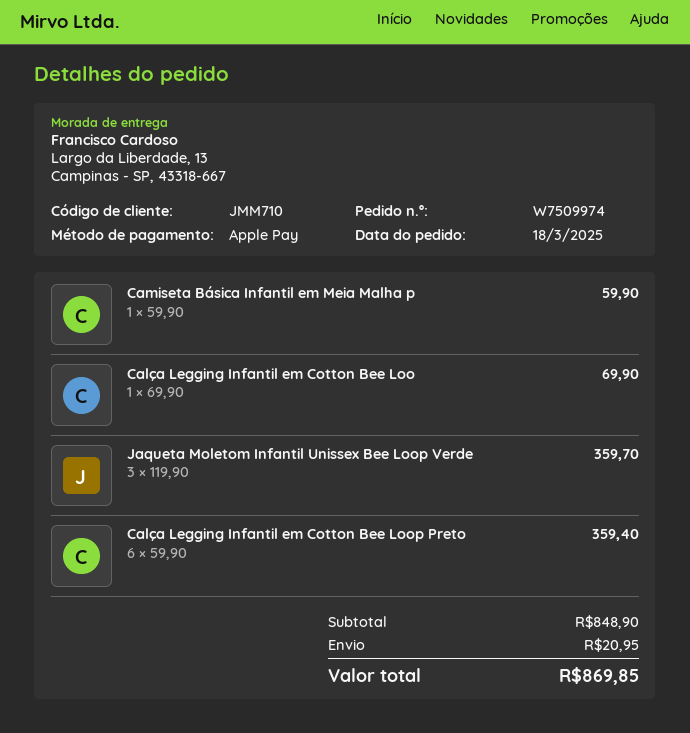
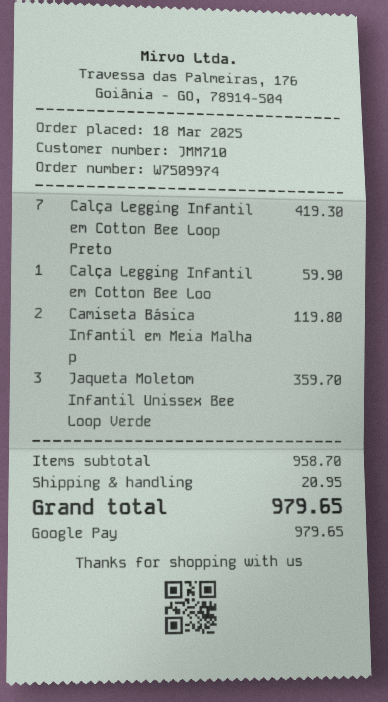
payment method: Apple Pay -> Google Pay
Camiseta Básica Infantil em Meia Malha p: 1 for 59.90 -> 2 for 119.80
Calça Legging Infantil em Cotton Bee Loo: 1 for 69.90 -> 1 for 59.90
Calça Legging Infantil em Cotton Bee Loop Preto: 6 for 359.40 -> 7 for 419.30
subtotal: 848.90 -> 958.70
total: 869.85 -> 979.65

